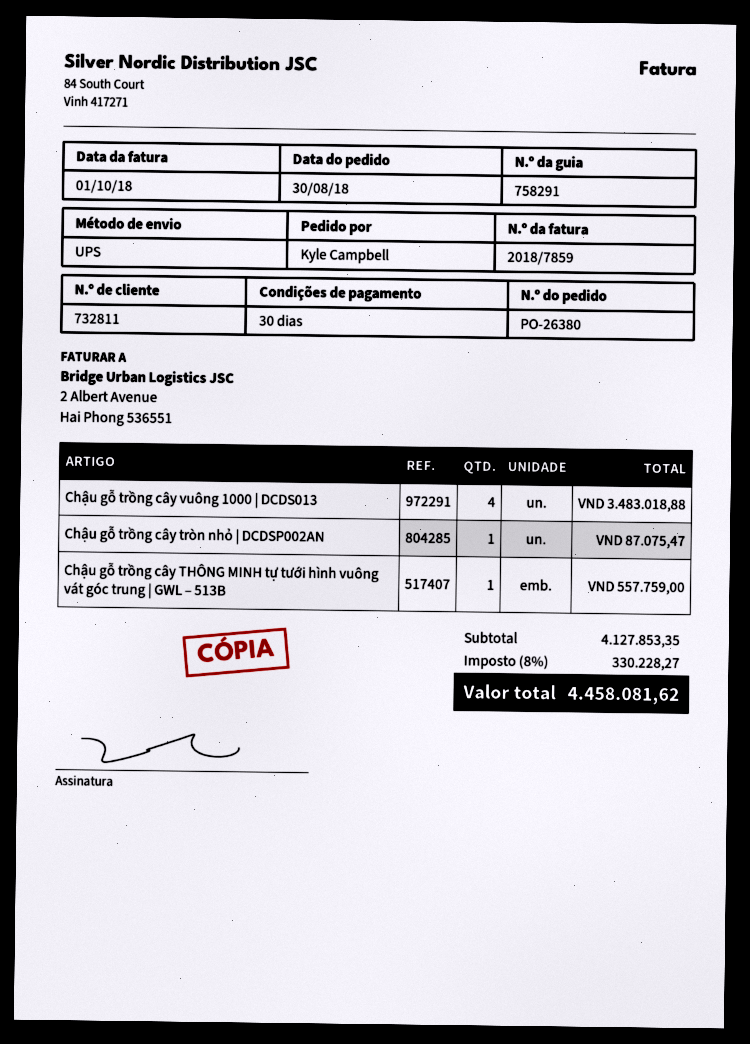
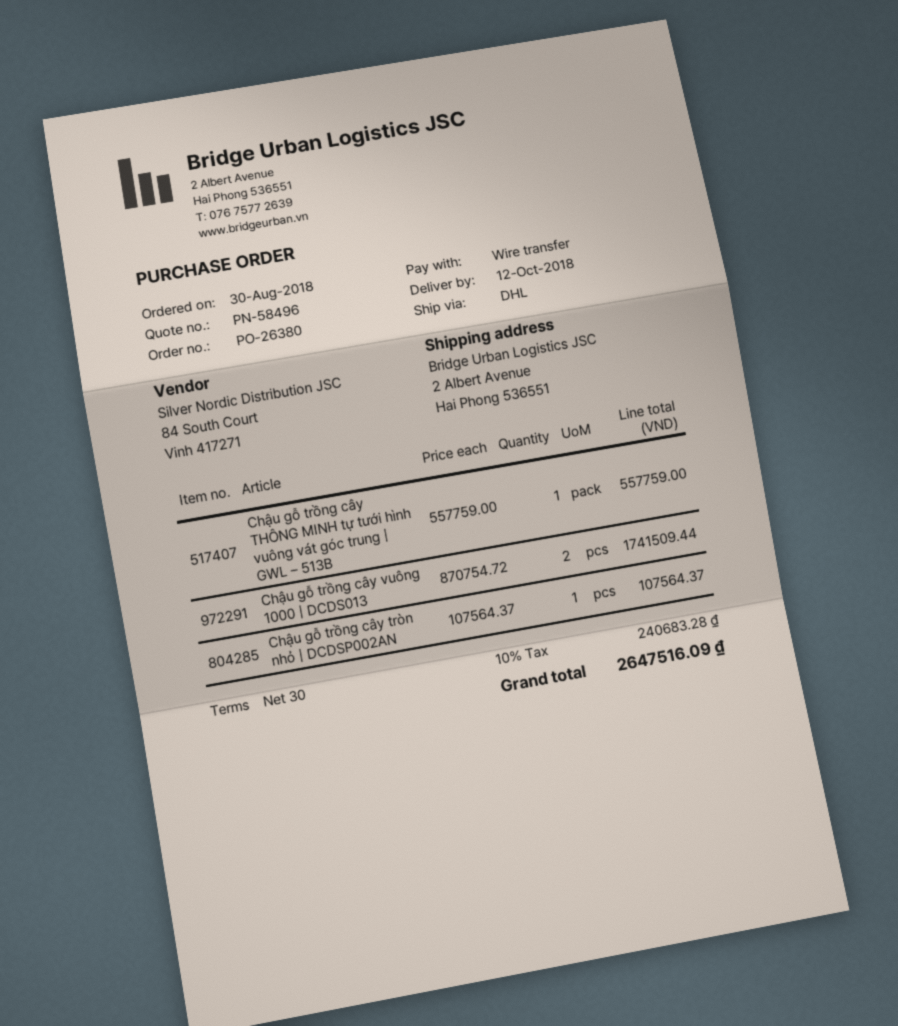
shipping method: UPS -> DHL
Chậu gỗ trồng cây vuông 1000 | DCDS013: 4 for 3483018.88 -> 2 for 1741509.44
Chậu gỗ trồng cây tròn nhỏ | DCDSP002AN: 1 for 87075.47 -> 1 for 107564.37
tax: 8% = 330228.27 -> 10% = 240683.28
total: 4458081.62 -> 2647516.09

